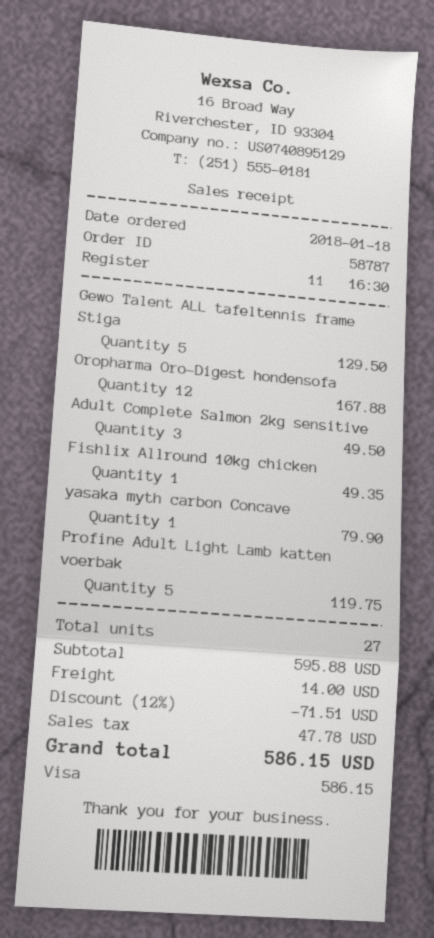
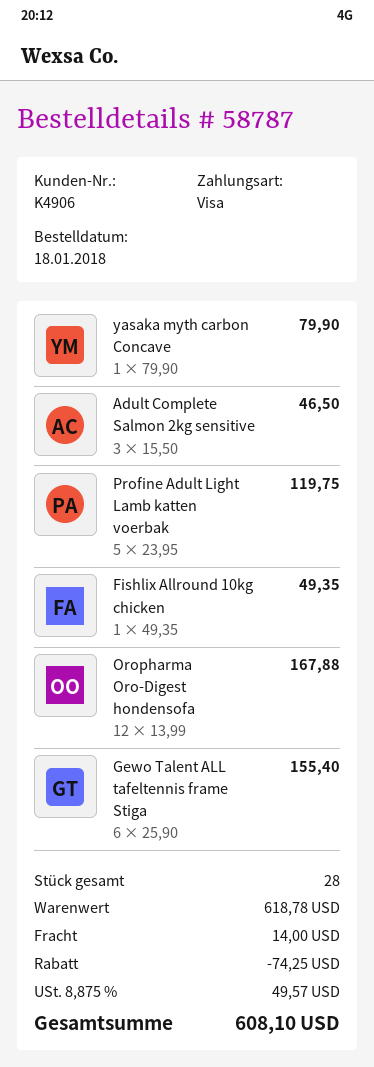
Gewo Talent ALL tafeltennis frame Stiga: 5 for 129.50 -> 6 for 155.40
Adult Complete Salmon 2kg sensitive: 3 for 49.50 -> 3 for 46.50
total quantity: 27 -> 28
subtotal: 595.88 -> 618.78
discount: 71.51 -> 74.25
tax: 47.78 -> 49.57
total: 586.15 -> 608.10

